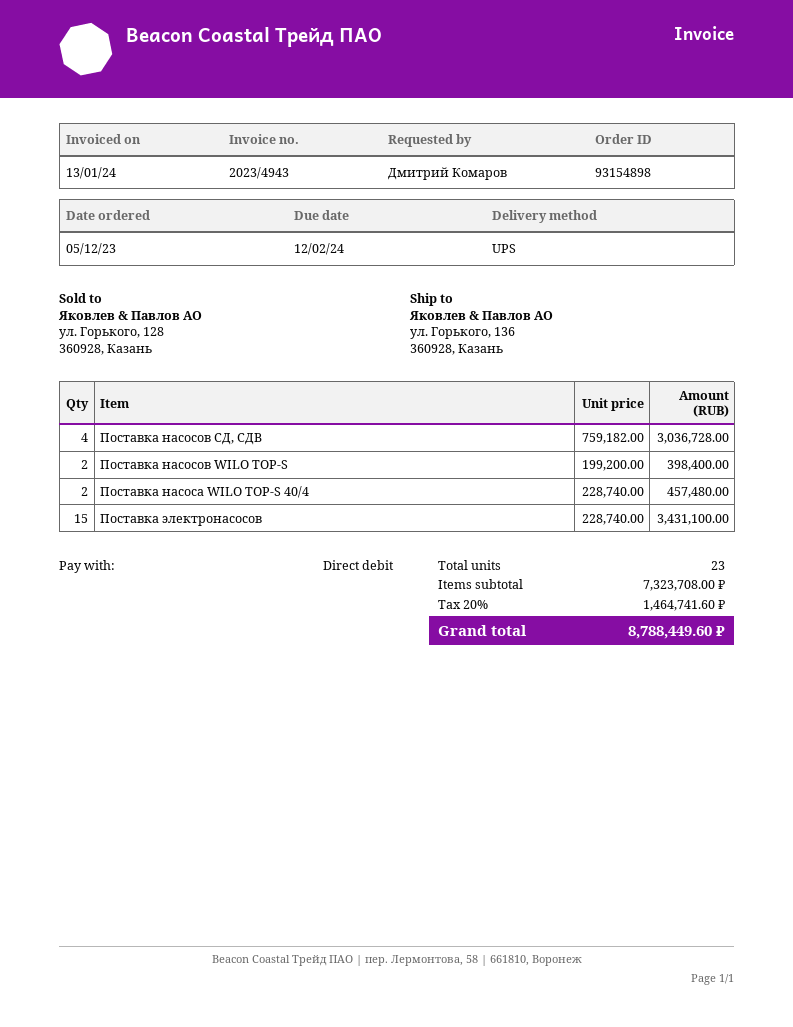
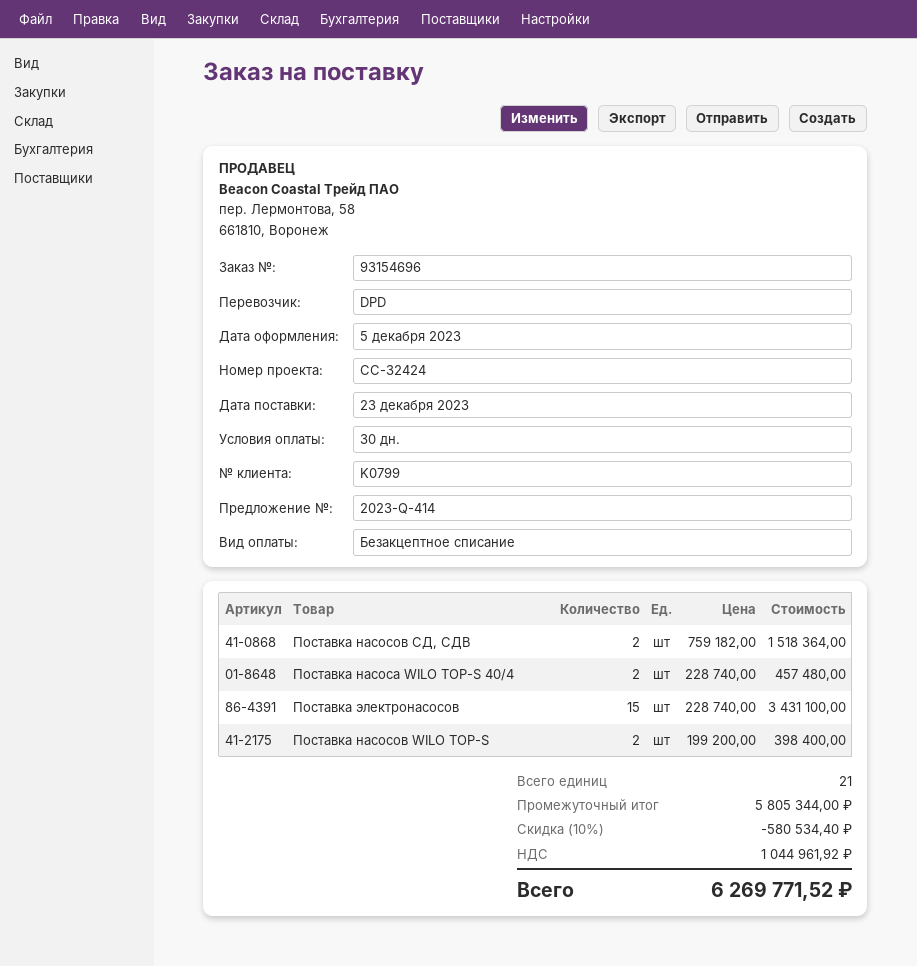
order number: 93154898 -> 93154696
shipping method: UPS -> DPD
Поставка насосов СД, СДВ: 4 x 759182.00 = 3036728.00 -> 2 x 759182.00 = 1518364.00
total quantity: 23 -> 21
subtotal: 7323708.00 -> 5805344.00
discount: none -> 10% = 580534.40
tax: 1464741.60 -> 1044961.92
total: 8788449.60 -> 6269771.52

